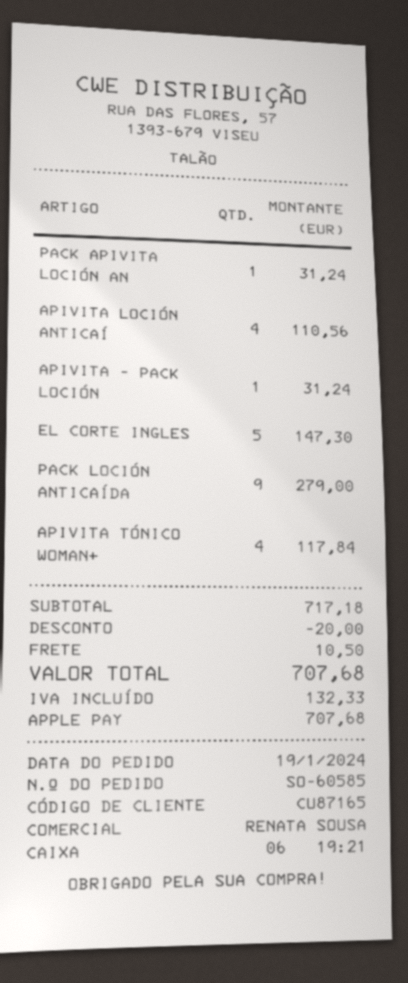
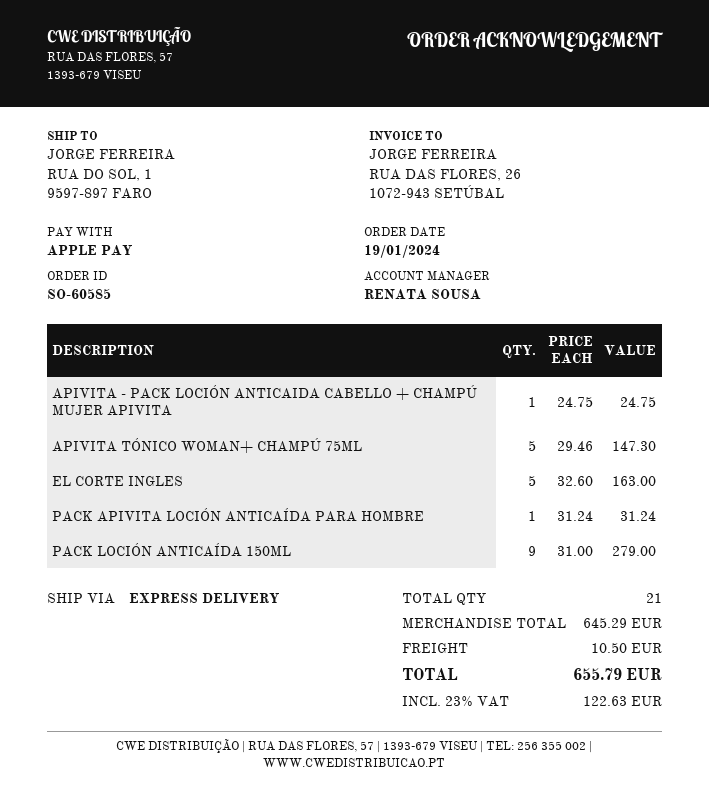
APIVITA LOCIÓN ANTICAÍ: 4 for 110.56 -> none
APIVITA - PACK LOCIÓN: 1 for 31.24 -> 1 for 24.75
EL CORTE INGLES: 5 for 147.30 -> 5 for 163.00
APIVITA TÓNICO WOMAN+: 4 for 117.84 -> 5 for 147.30
subtotal: 717.18 -> 645.29
discount: 20.00 -> none
tax: 132.33 -> 122.63
total: 707.68 -> 655.79

